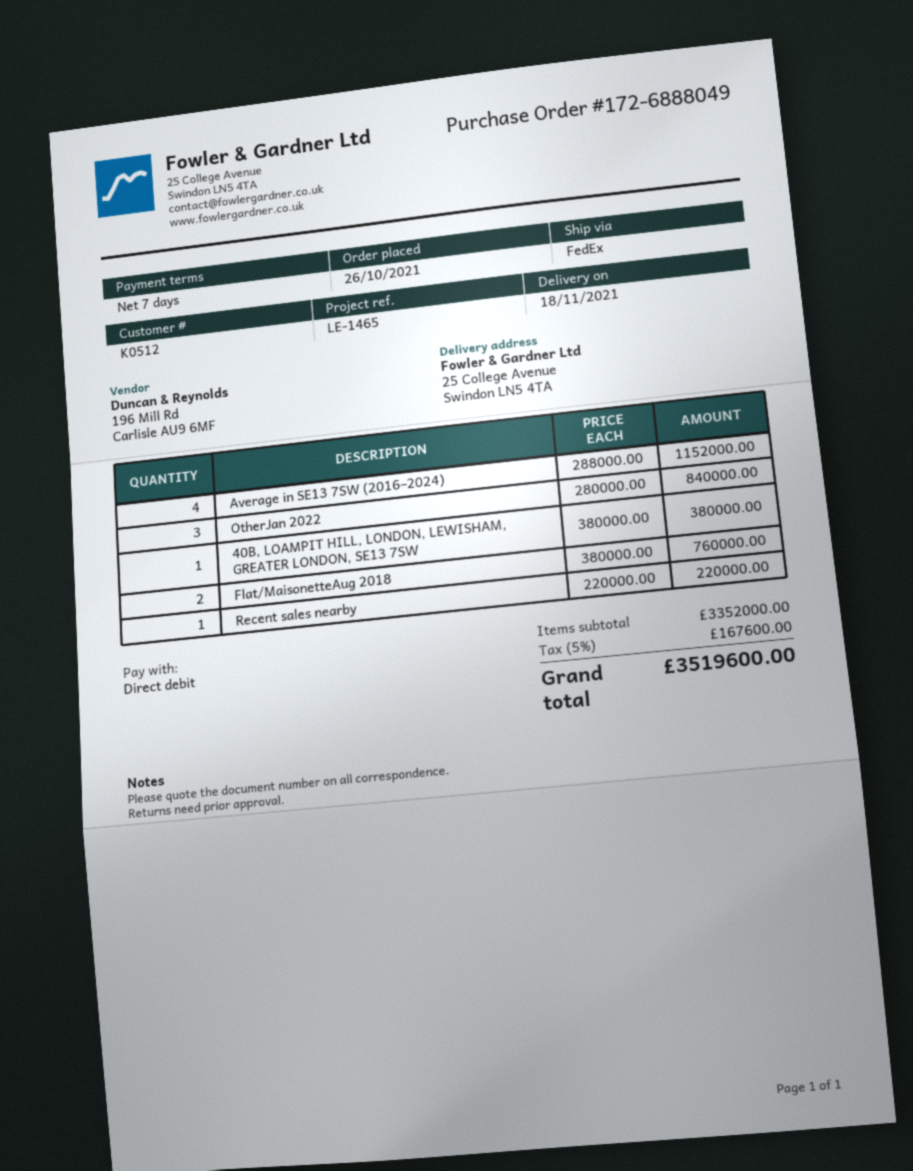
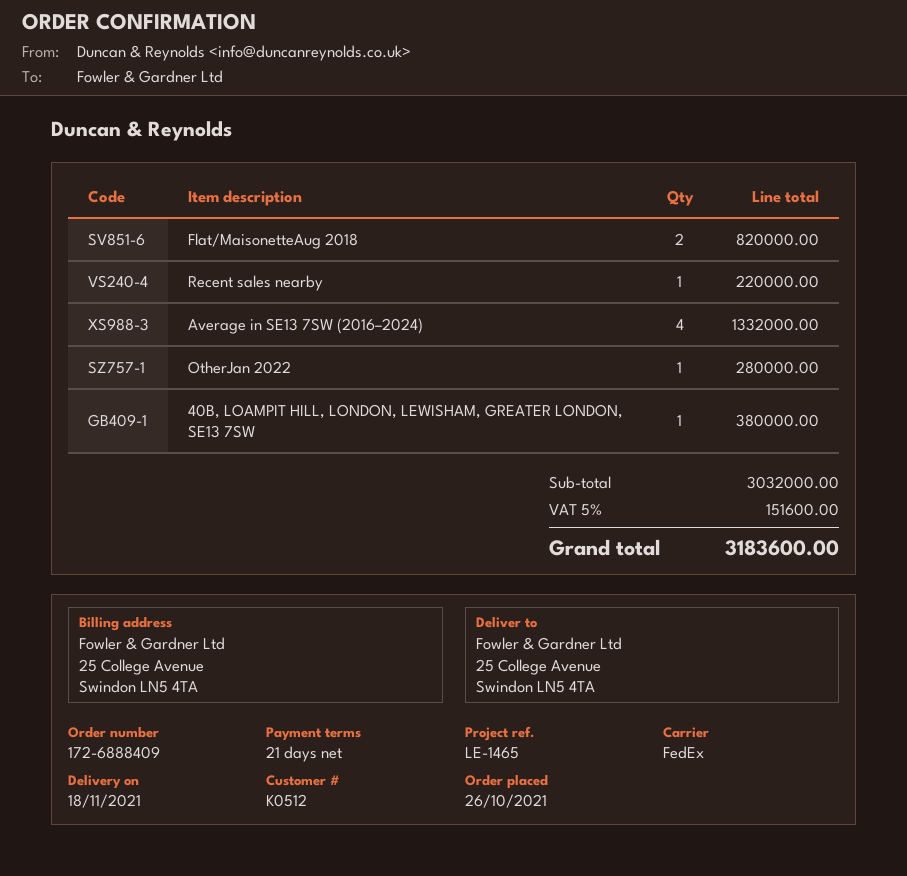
order number: 172-6888049 -> 172-6888409
payment terms: 7 days -> 21 days
Average in SE13 7SW (2016–2024): 4 for 1152000.00 -> 4 for 1332000.00
OtherJan 2022: 3 for 840000.00 -> 1 for 280000.00
Flat/MaisonetteAug 2018: 2 for 760000.00 -> 2 for 820000.00
subtotal: 3352000.00 -> 3032000.00
tax: 5% = 167600.00 -> 5% = 151600.00
total: 3519600.00 -> 3183600.00

